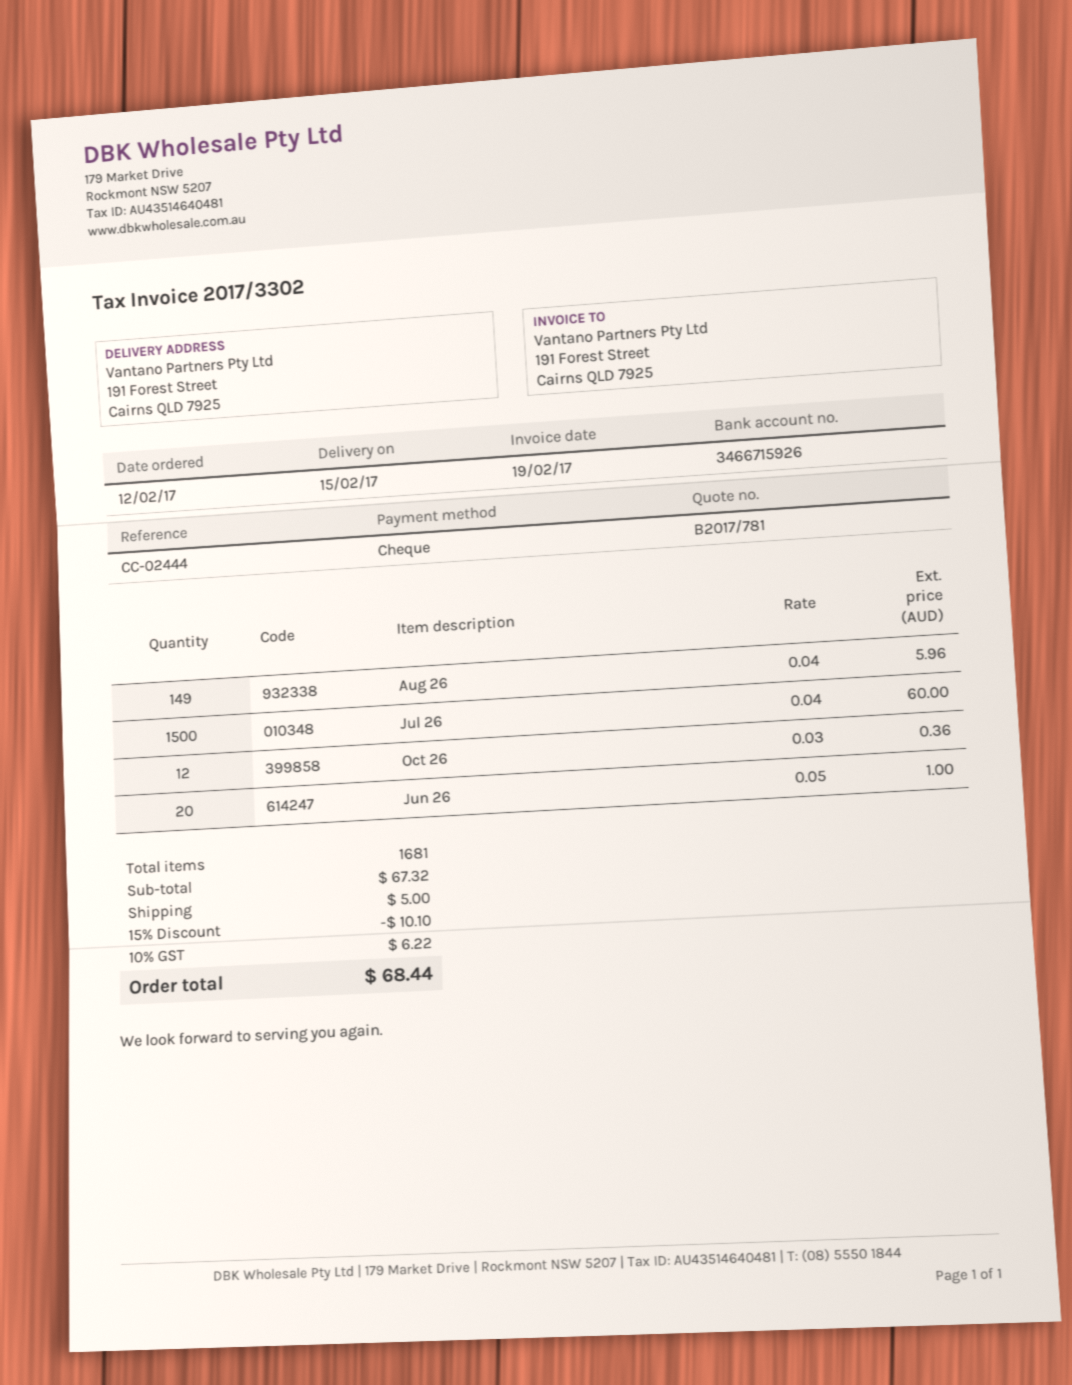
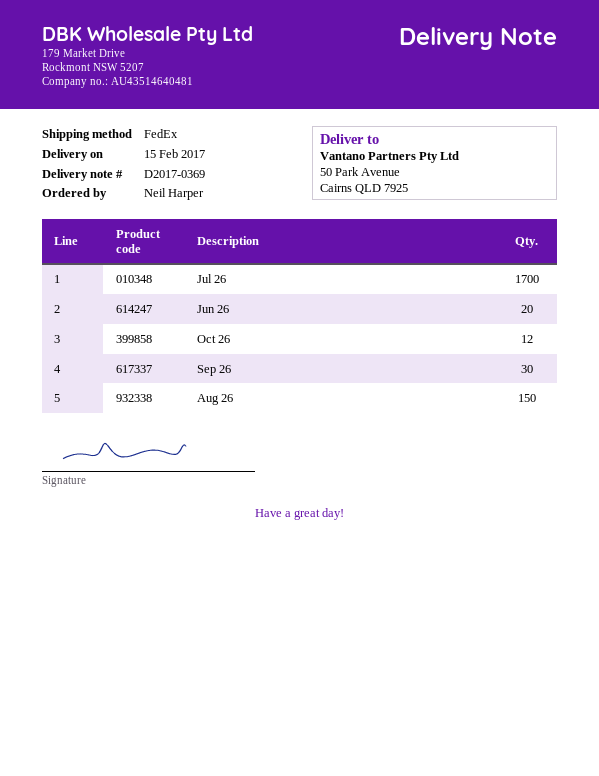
ship to: 191 Forest Street, Cairns QLD 7925 -> 50 Park Avenue, Cairns QLD 7925
Aug 26: 149 -> 150
Jul 26: 1500 -> 1700
Sep 26: none -> 30

